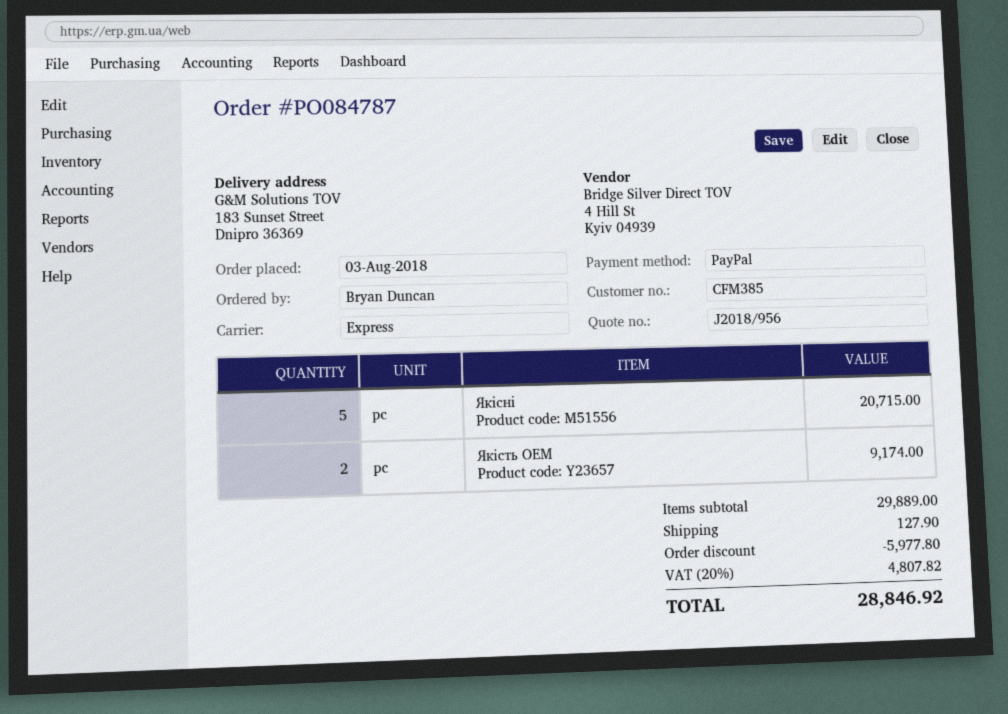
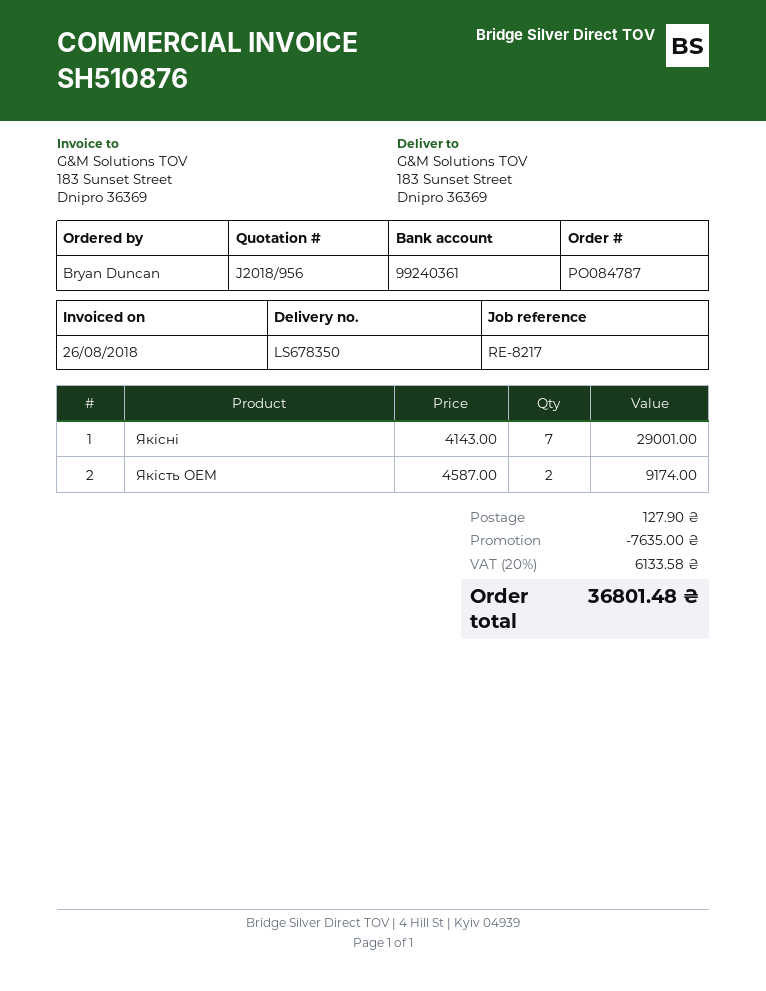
Якісні: 5 for 20715.00 -> 7 for 29001.00
discount: 5977.80 -> 7635.00
tax: 20% = 4807.82 -> 20% = 6133.58
total: 28846.92 -> 36801.48

